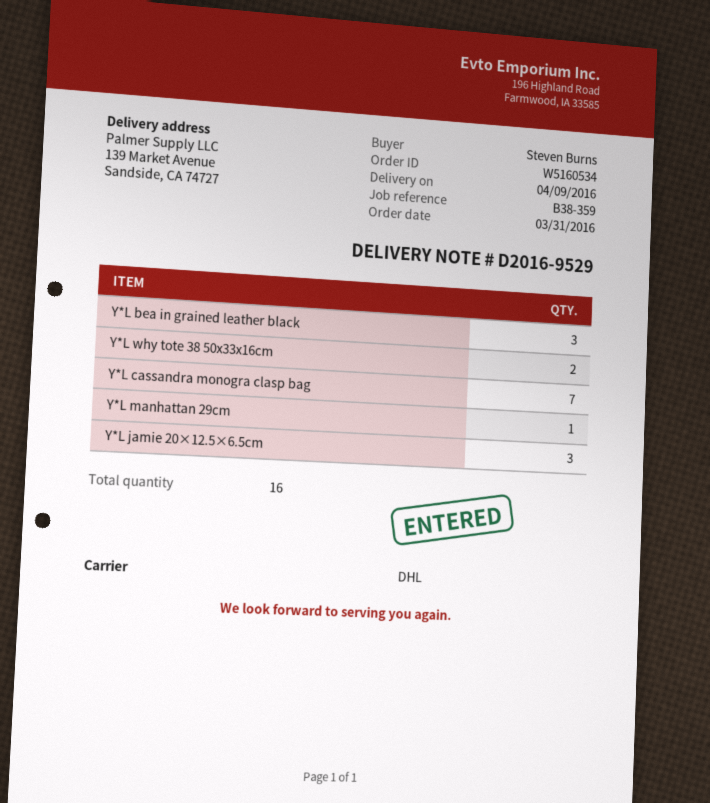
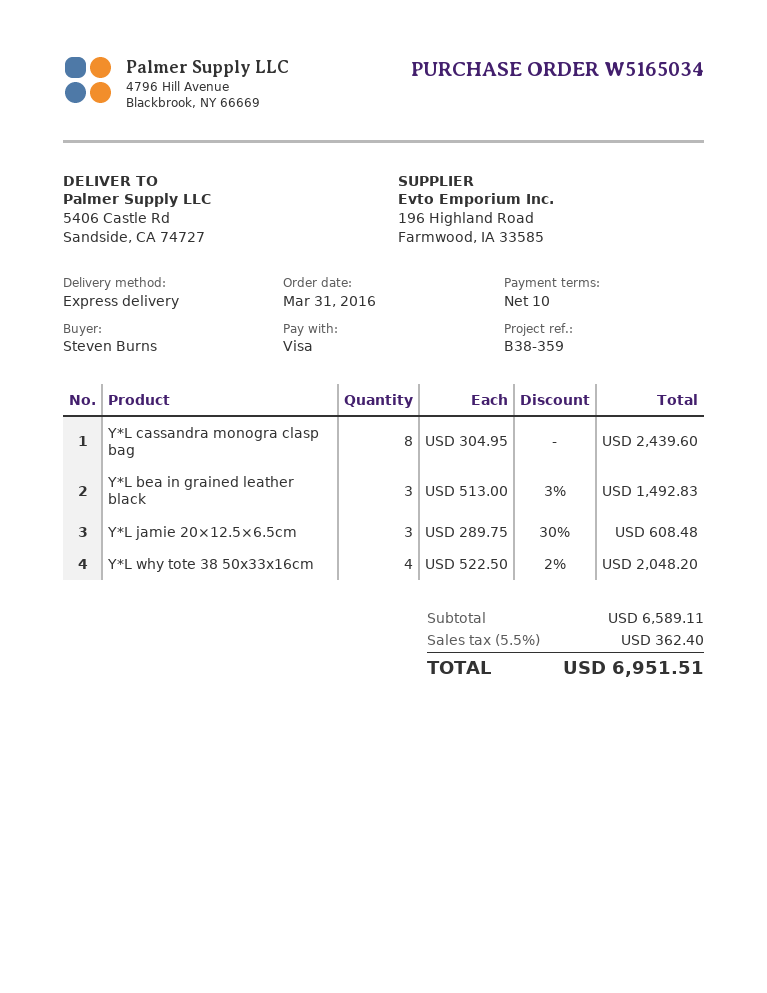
order number: W5160534 -> W5165034
shipping method: DHL -> express
ship to: 139 Market Avenue, Sandside, CA 74727 -> 5406 Castle Rd, Sandside, CA 74727
Y*L why tote 38 50x33x16cm: 2 -> 4
Y*L cassandra monogra clasp bag: 7 -> 8
Y*L manhattan 29cm: 1 -> none

